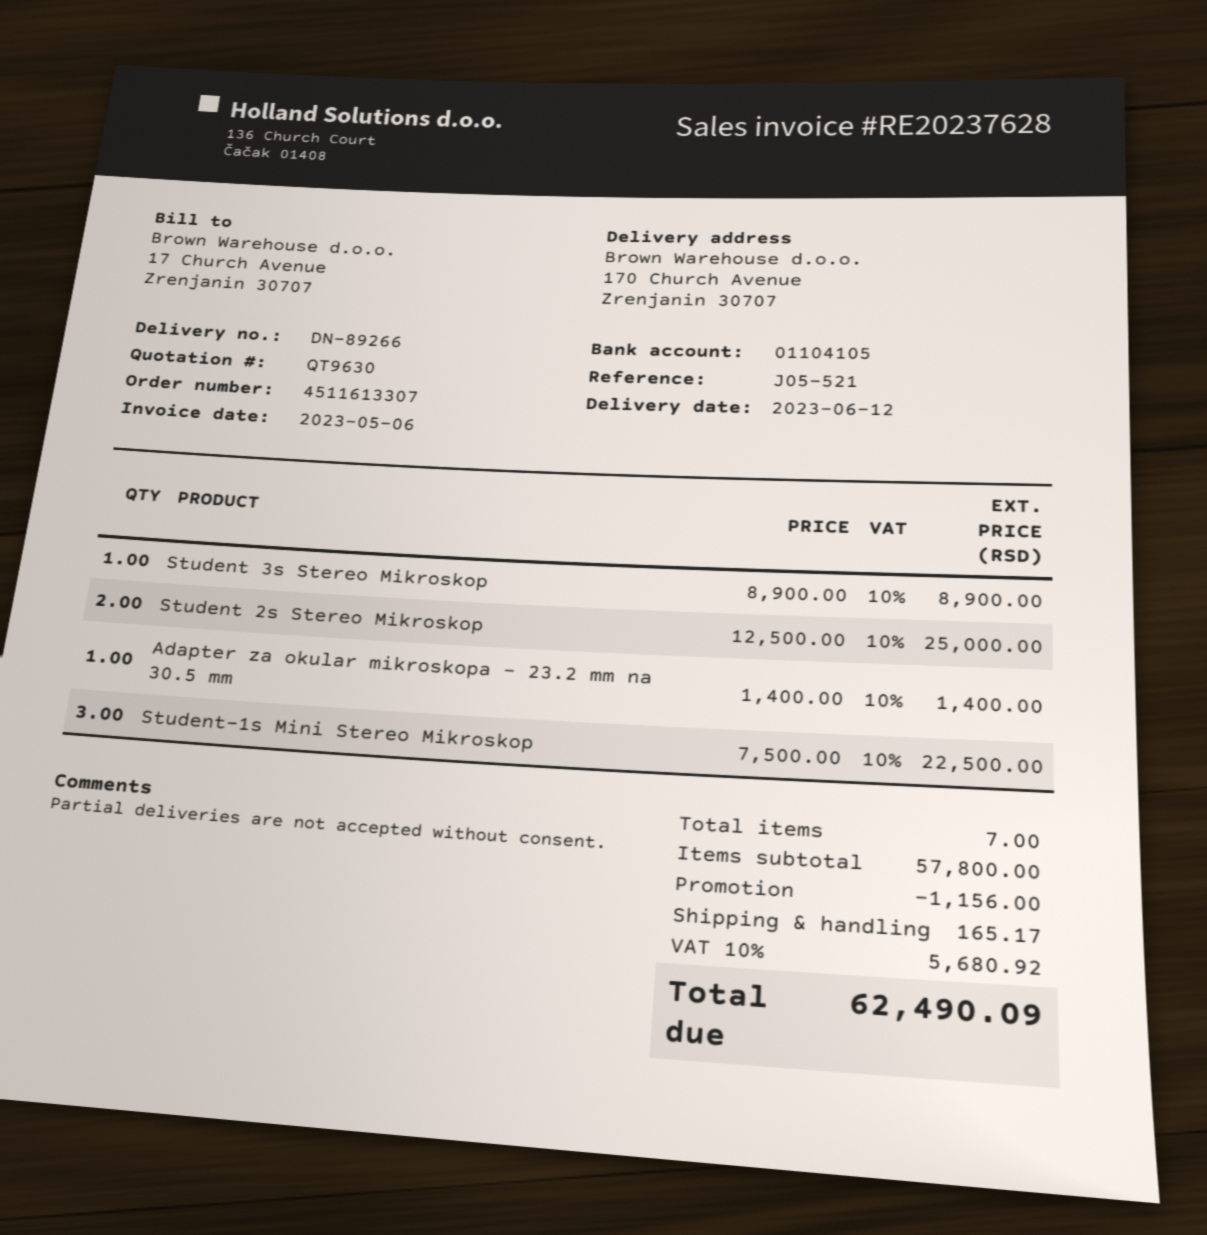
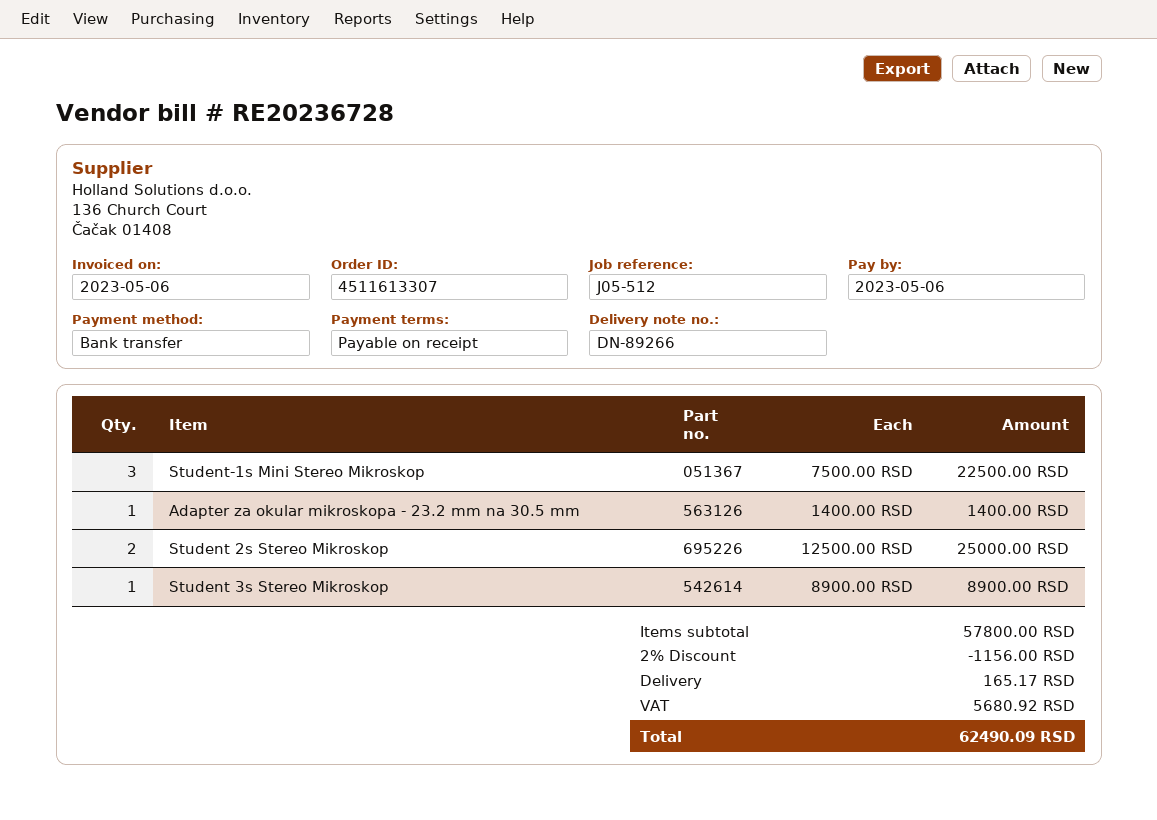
invoice number: RE20237628 -> RE20236728
reference: J05-521 -> J05-512

